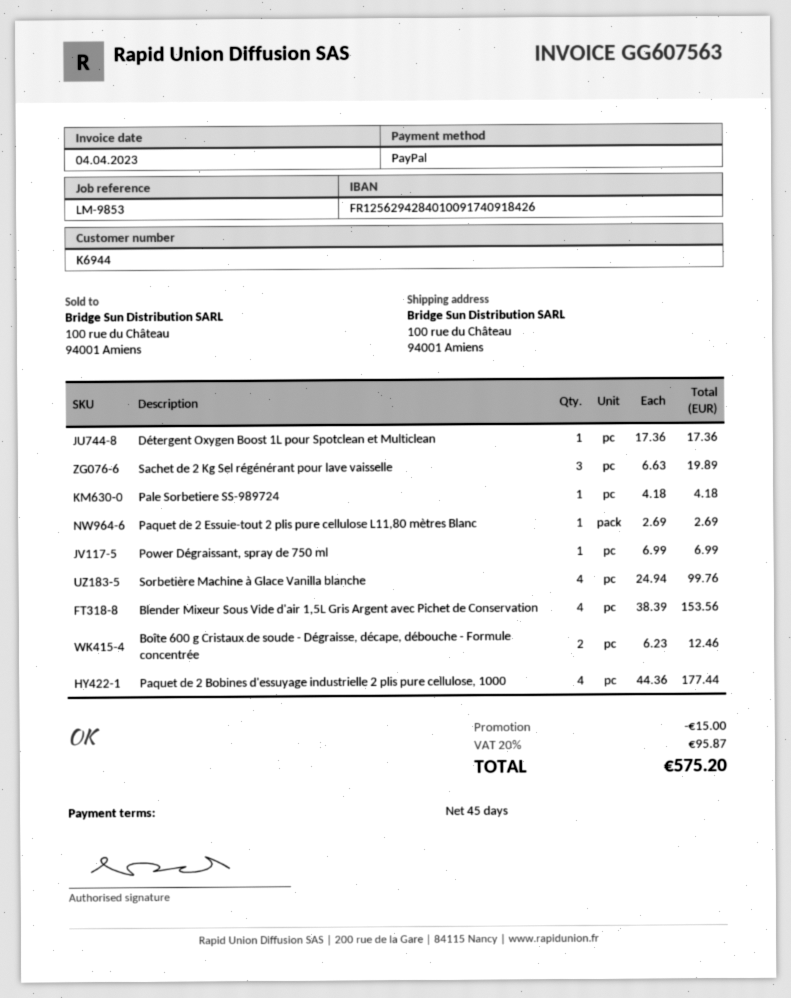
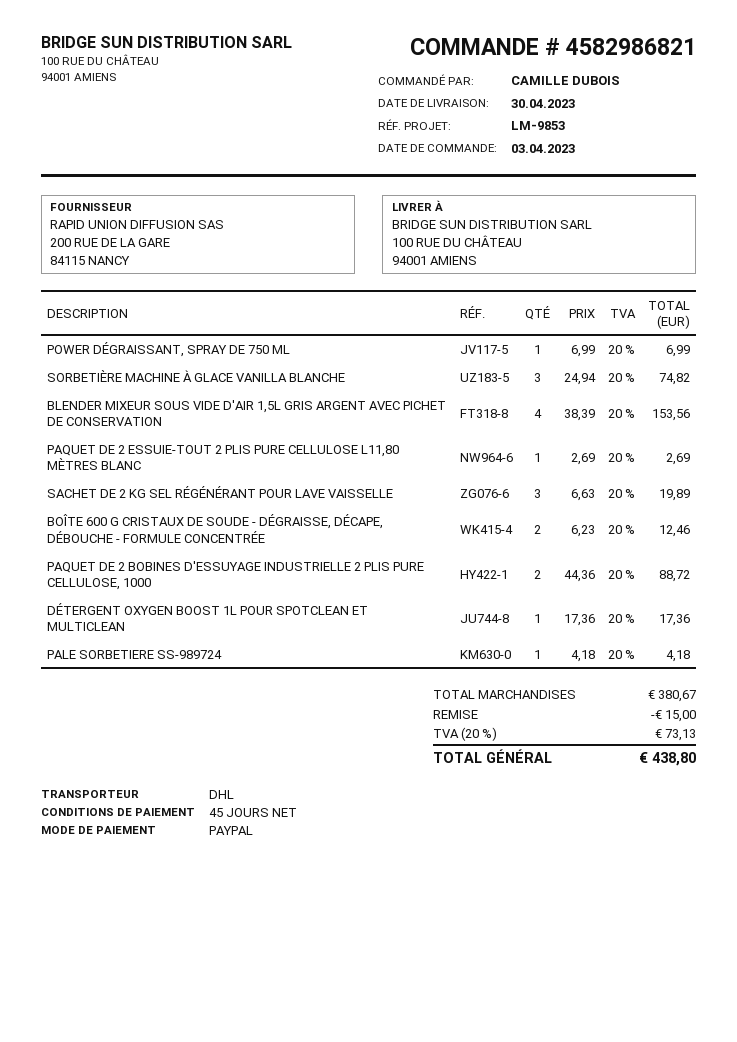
Sorbetière Machine à Glace Vanilla blanche: 4 x 24.94 = 99.76 -> 3 x 24.94 = 74.82
Paquet de 2 Bobines d'essuyage industrielle 2 plis pure cellulose, 1000: 4 x 44.36 = 177.44 -> 2 x 44.36 = 88.72
tax: 20% = 95.87 -> 20% = 73.13
total: 575.20 -> 438.80

